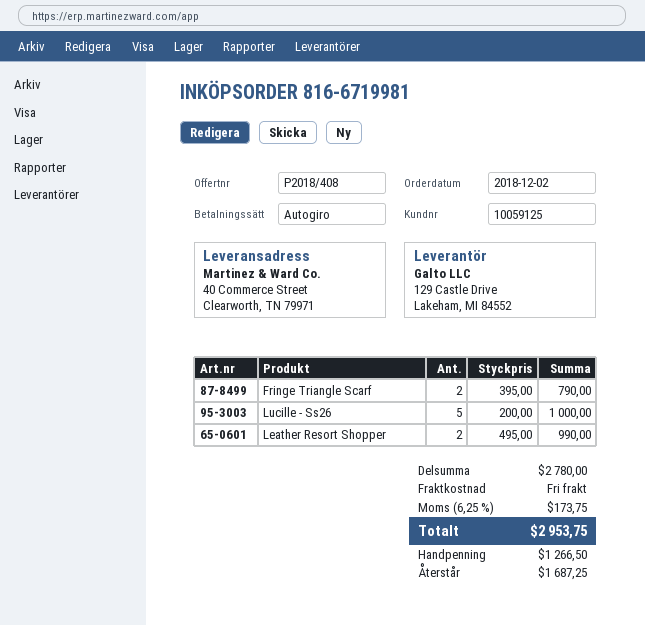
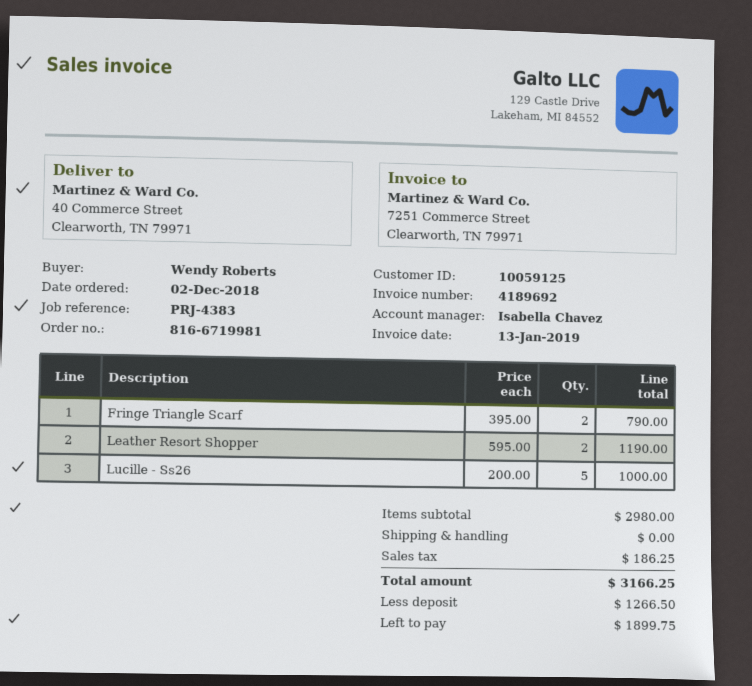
Leather Resort Shopper: 2 x 495.00 = 990.00 -> 2 x 595.00 = 1190.00
subtotal: 2780.00 -> 2980.00
tax: 173.75 -> 186.25
total: 2953.75 -> 3166.25
balance: 1687.25 -> 1899.75

